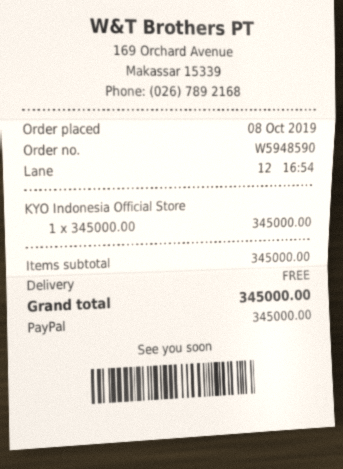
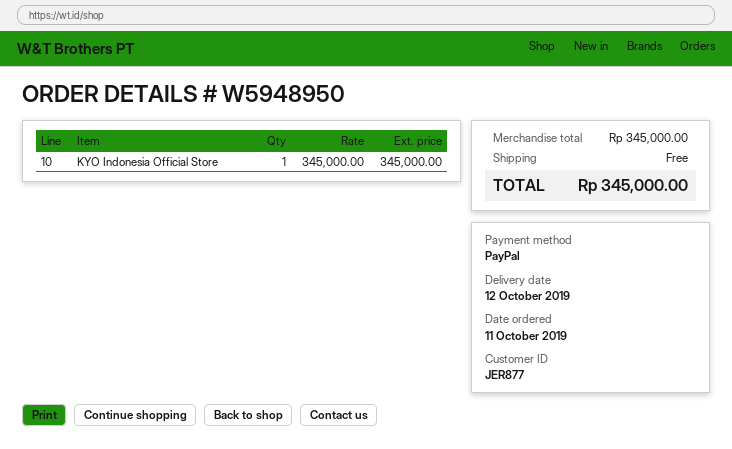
order number: W5948590 -> W5948950
order date: 2019-10-08 -> 2019-10-11

